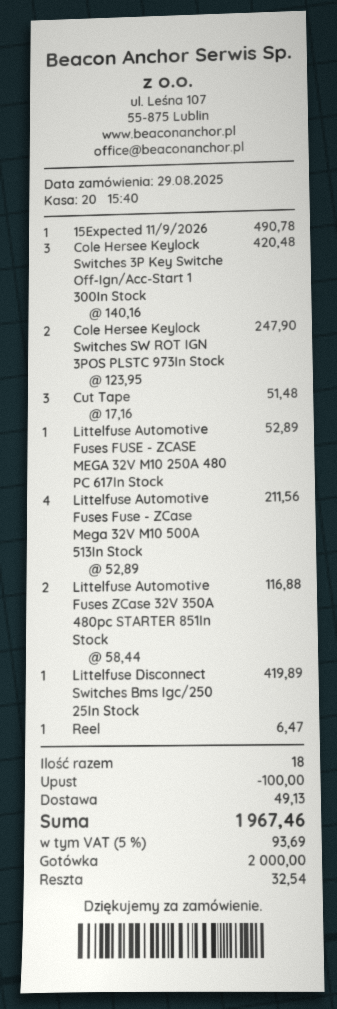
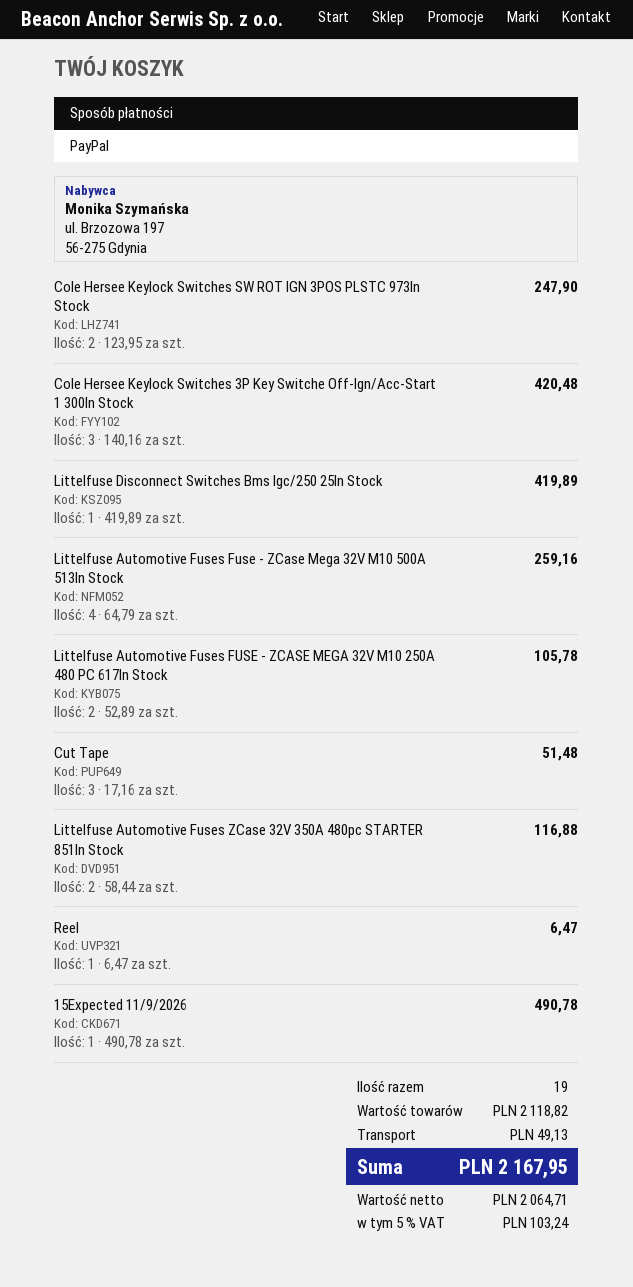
payment method: cash -> PayPal
Littelfuse Automotive Fuses FUSE - ZCASE MEGA 32V M10 250A 480 PC 617In Stock: 1 x 52.89 = 52.89 -> 2 x 52.89 = 105.78
Littelfuse Automotive Fuses Fuse - ZCase Mega 32V M10 500A 513In Stock: 4 x 52.89 = 211.56 -> 4 x 64.79 = 259.16
total quantity: 18 -> 19
discount: 100.00 -> none
tax: 5% = 93.69 -> 5% = 103.24
total: 1967.46 -> 2167.95

